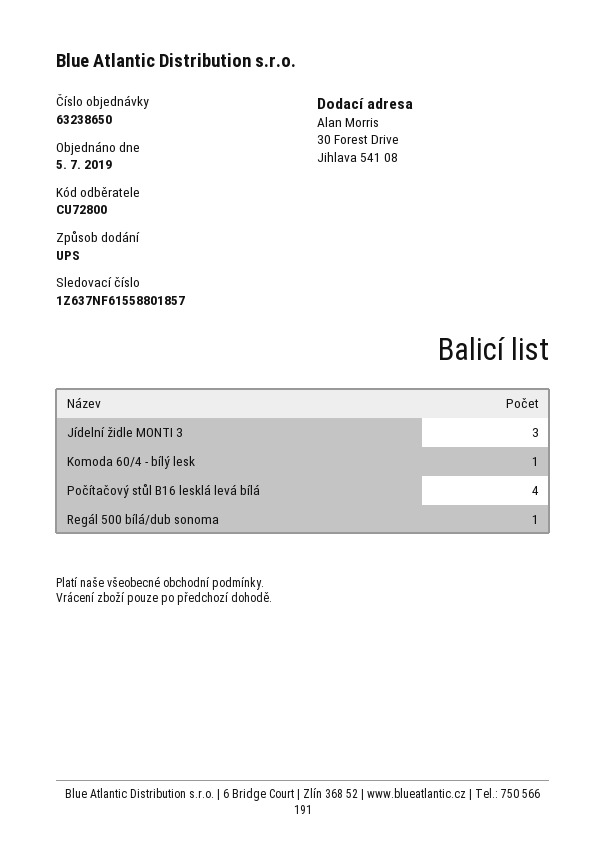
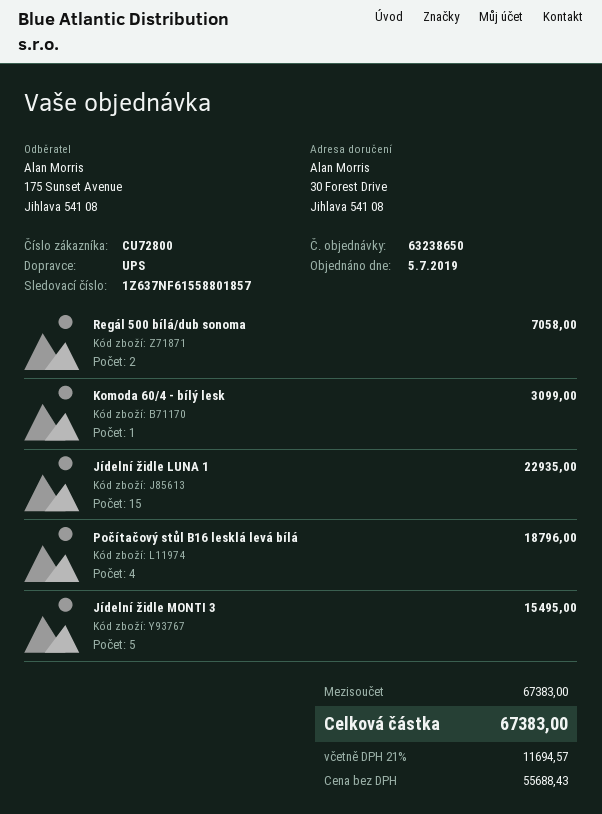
Jídelní židle MONTI 3: 3 -> 5
Regál 500 bílá/dub sonoma: 1 -> 2
Jídelní židle LUNA 1: none -> 15

